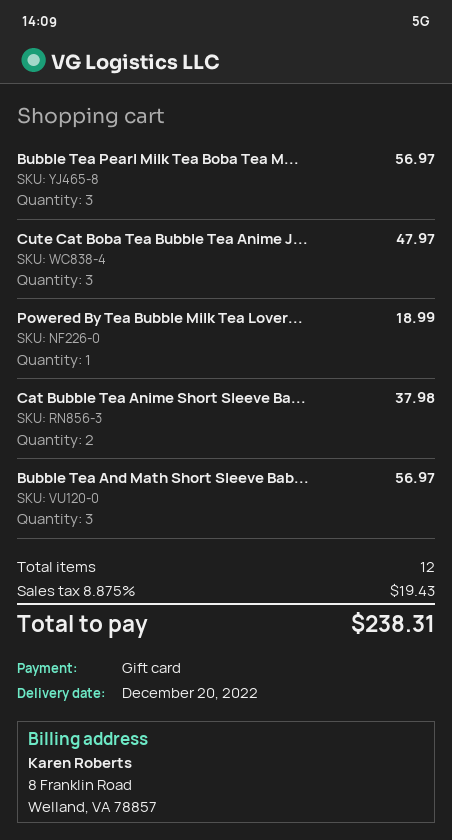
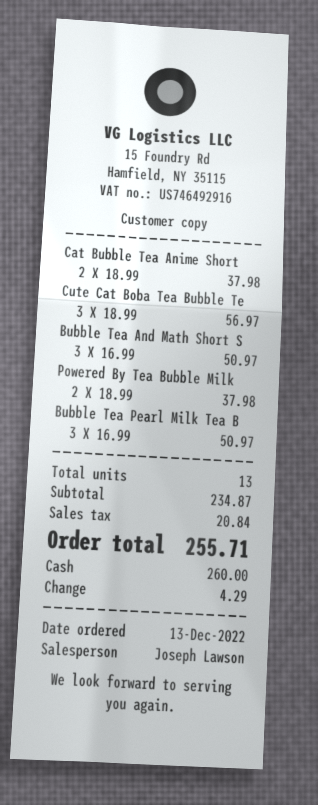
payment method: gift card -> cash
Bubble Tea Pearl Milk Tea Boba Tea M...: 3 for 56.97 -> 3 for 50.97
Cute Cat Boba Tea Bubble Tea Anime J...: 3 for 47.97 -> 3 for 56.97
Powered By Tea Bubble Milk Tea Lover...: 1 for 18.99 -> 2 for 37.98
Bubble Tea And Math Short Sleeve Bab...: 3 for 56.97 -> 3 for 50.97
total quantity: 12 -> 13
tax: 19.43 -> 20.84
total: 238.31 -> 255.71

